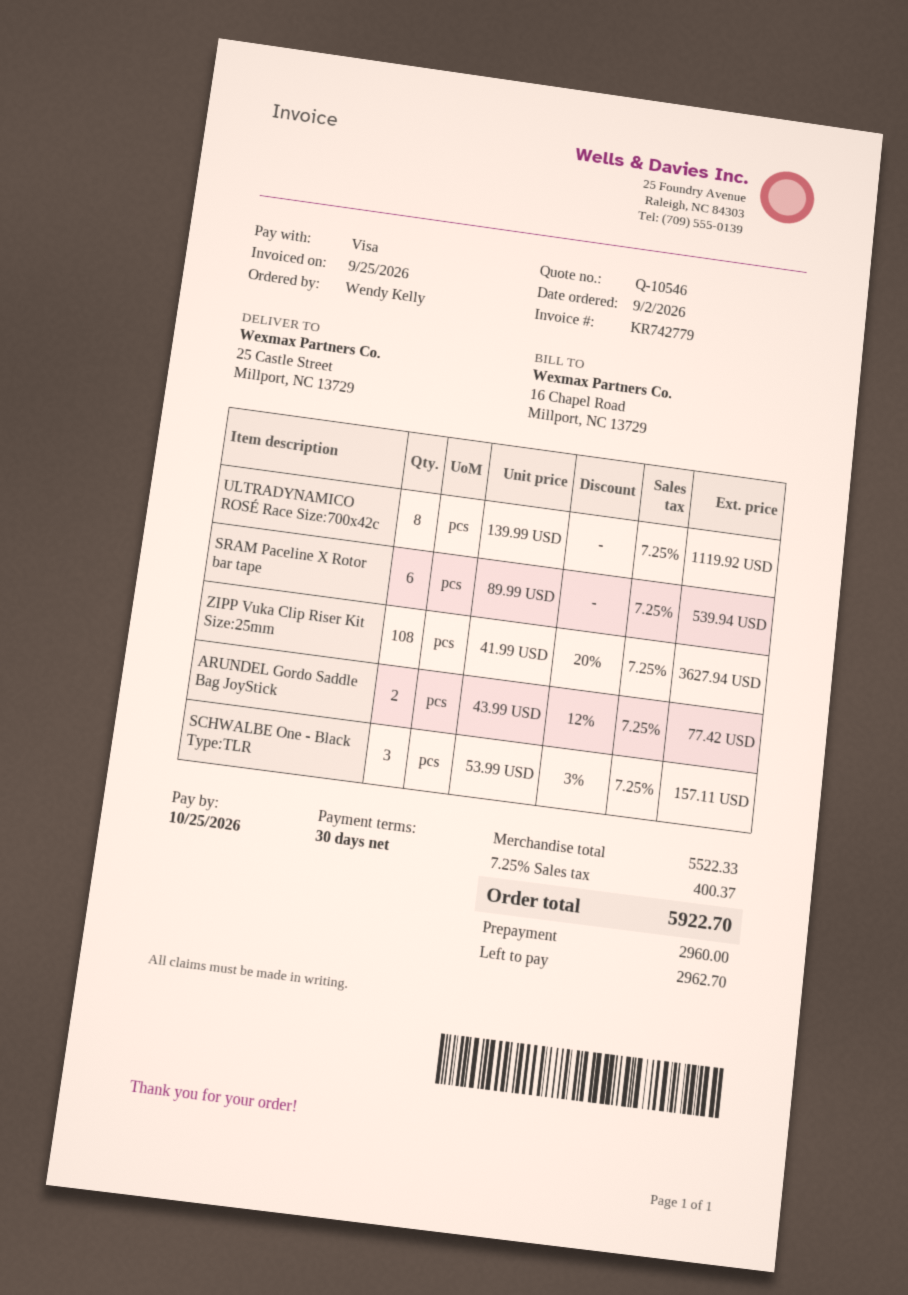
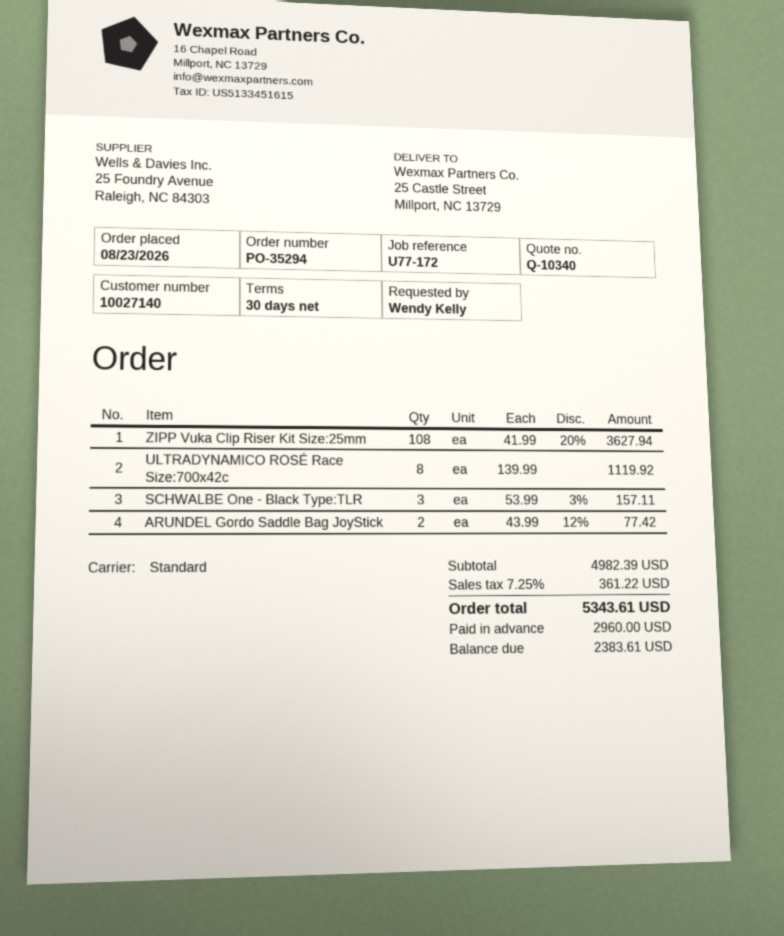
quote number: Q-10546 -> Q-10340
order date: 2026-09-02 -> 2026-08-23
SRAM Paceline X Rotor bar tape: 6 x 89.99 = 539.94 -> none
subtotal: 5522.33 -> 4982.39
tax: 7.25% = 400.37 -> 7.25% = 361.22
total: 5922.70 -> 5343.61
balance: 2962.70 -> 2383.61

